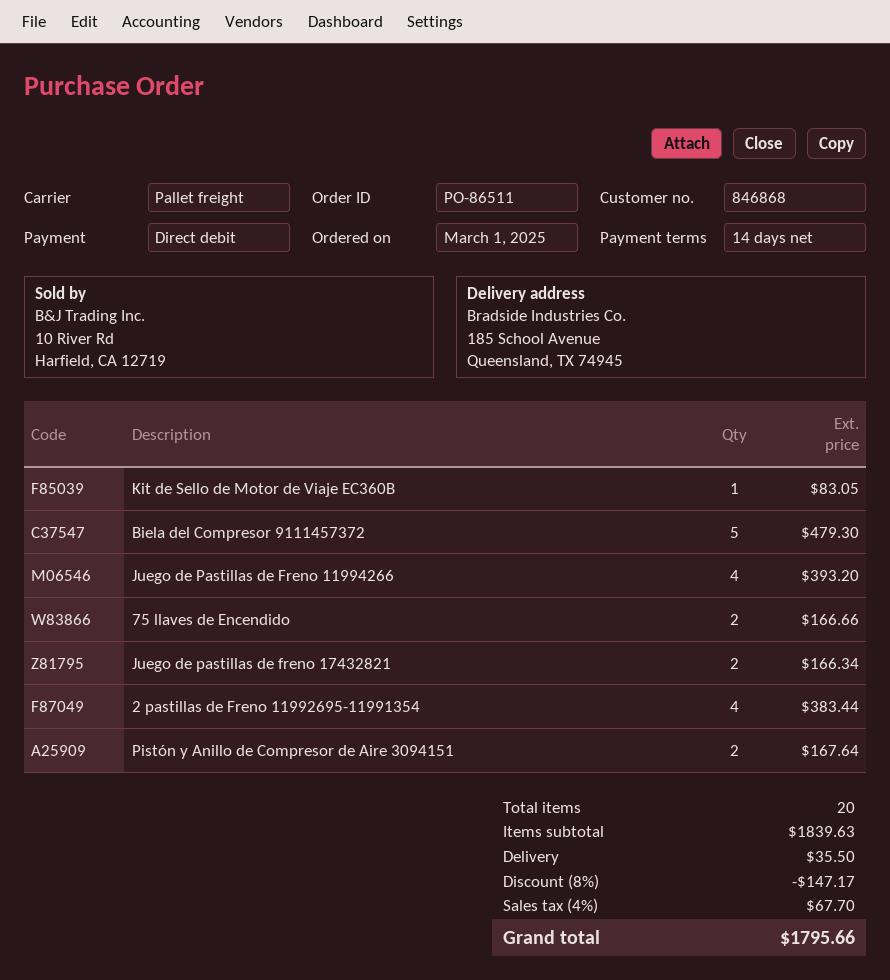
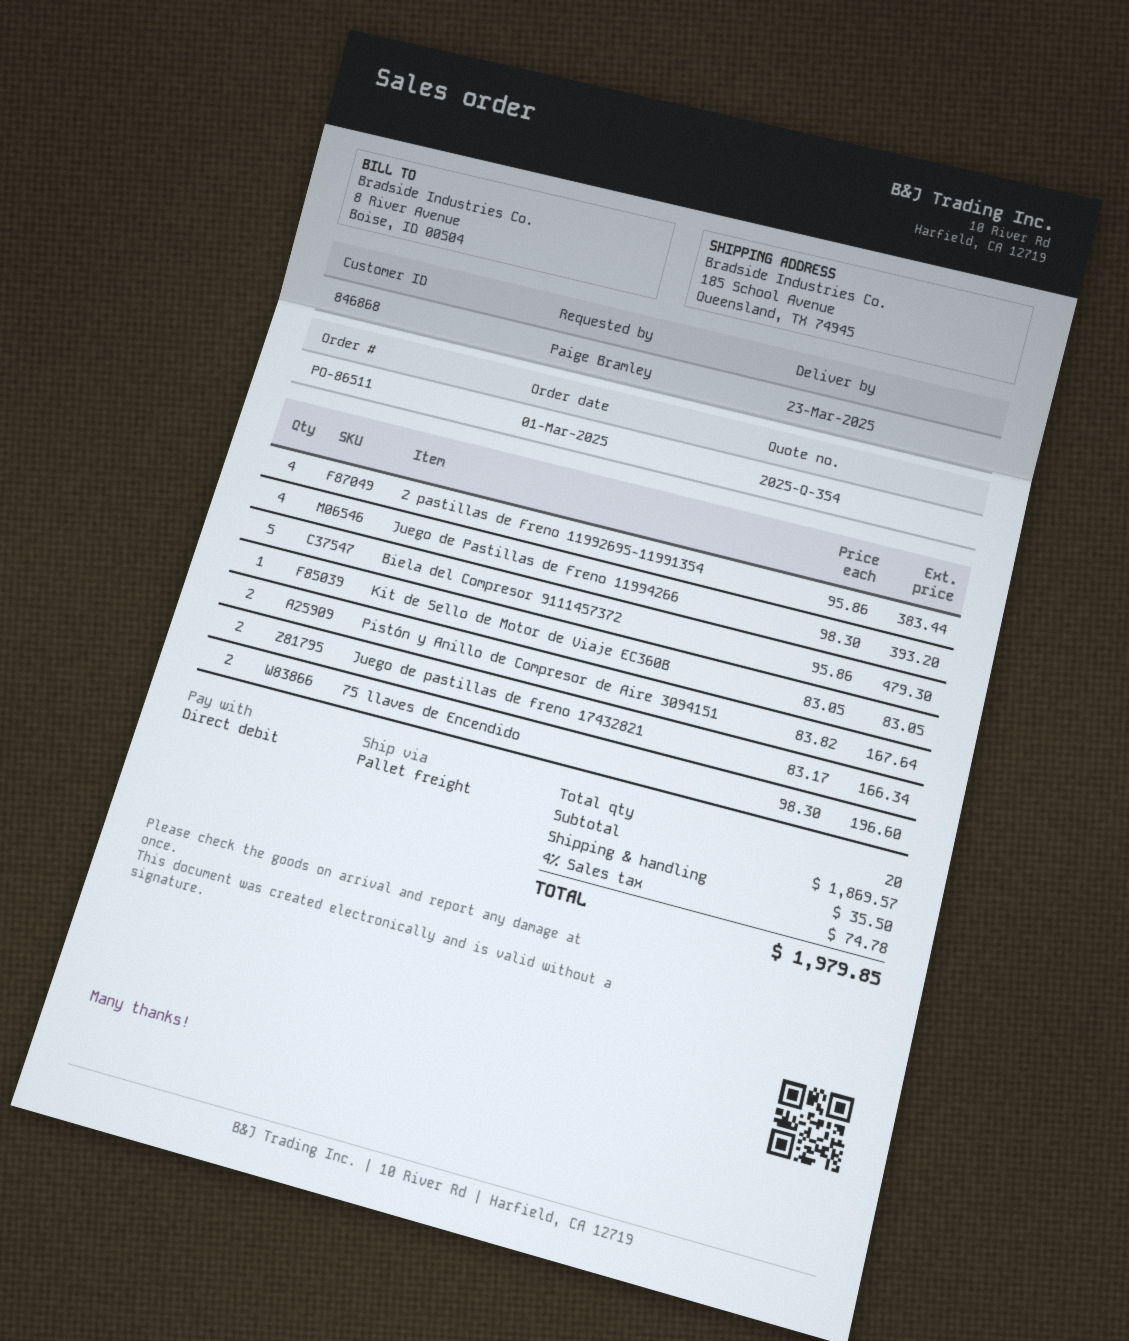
75 llaves de Encendido: 2 for 166.66 -> 2 for 196.60
subtotal: 1839.63 -> 1869.57
discount: 8% = 147.17 -> none
tax: 4% = 67.70 -> 4% = 74.78
total: 1795.66 -> 1979.85

